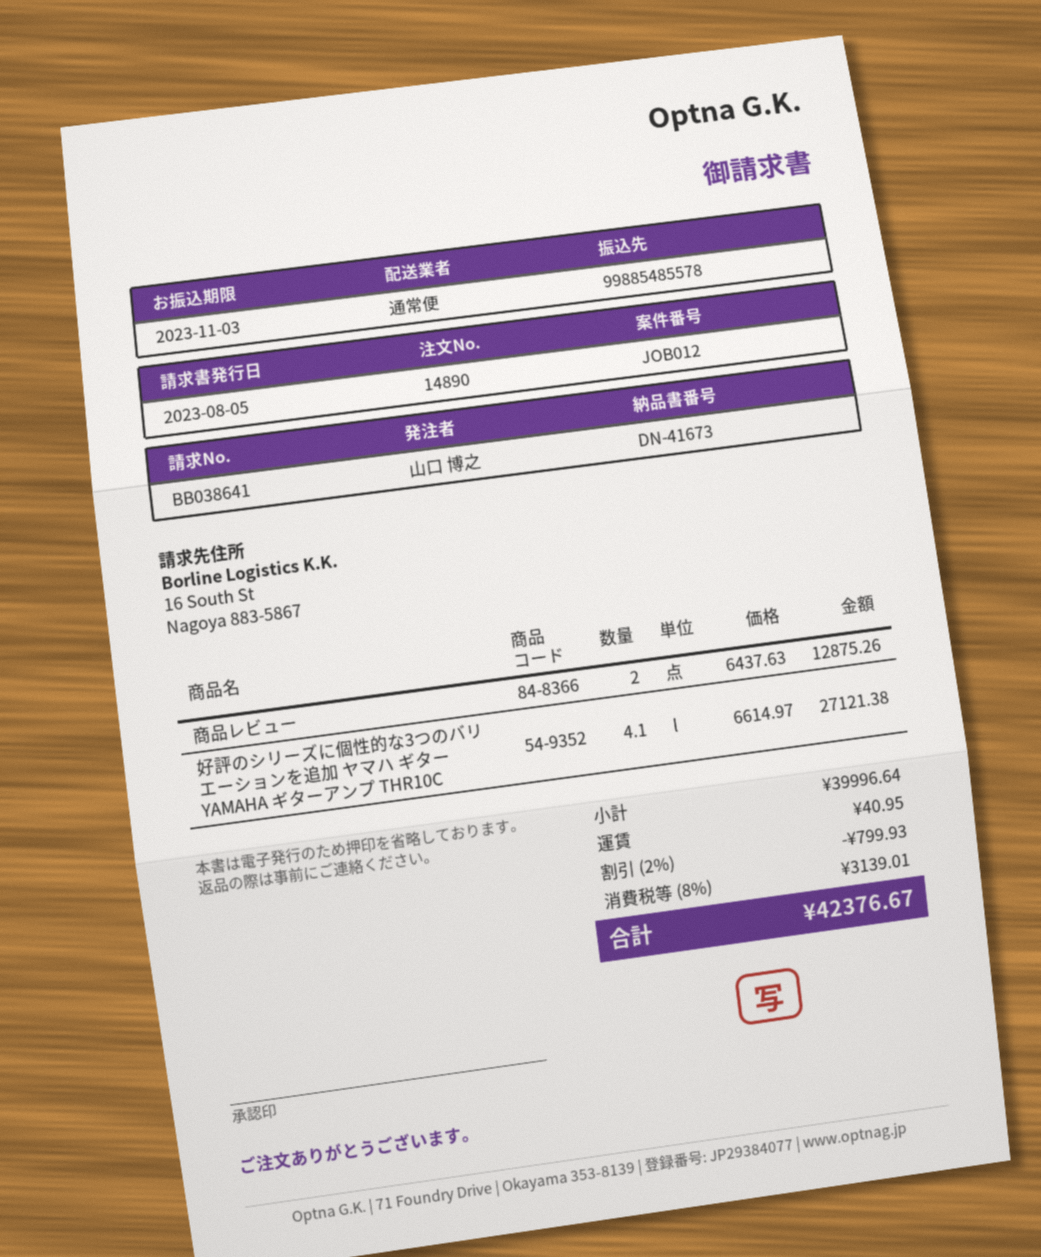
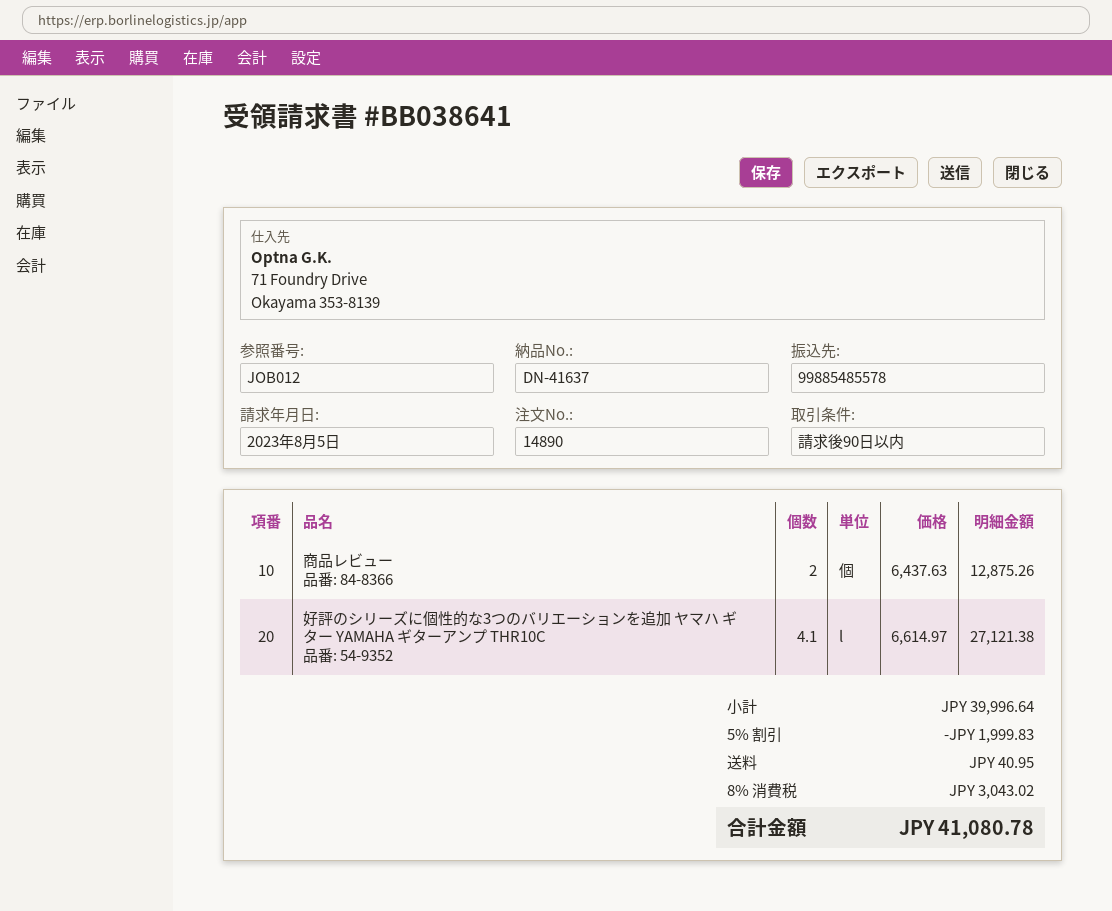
delivery note number: DN-41673 -> DN-41637
discount: 2% = 799.93 -> 5% = 1999.83
tax: 8% = 3139.01 -> 8% = 3043.02
total: 42376.67 -> 41080.78

